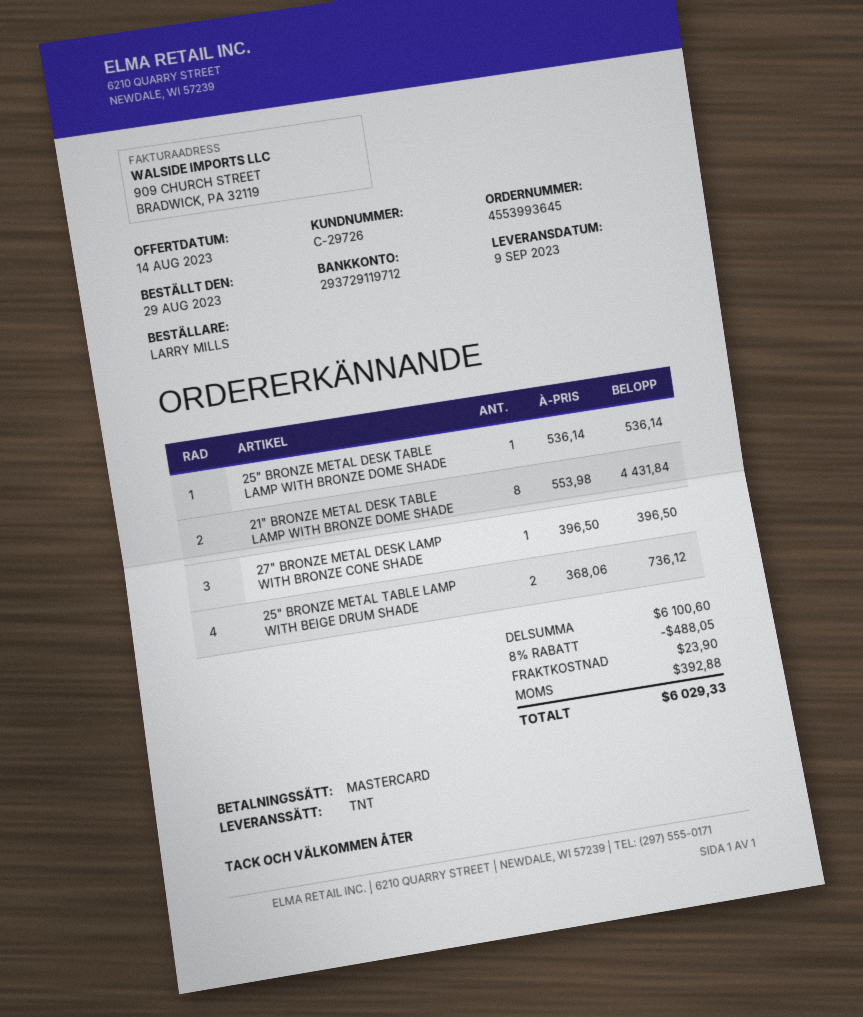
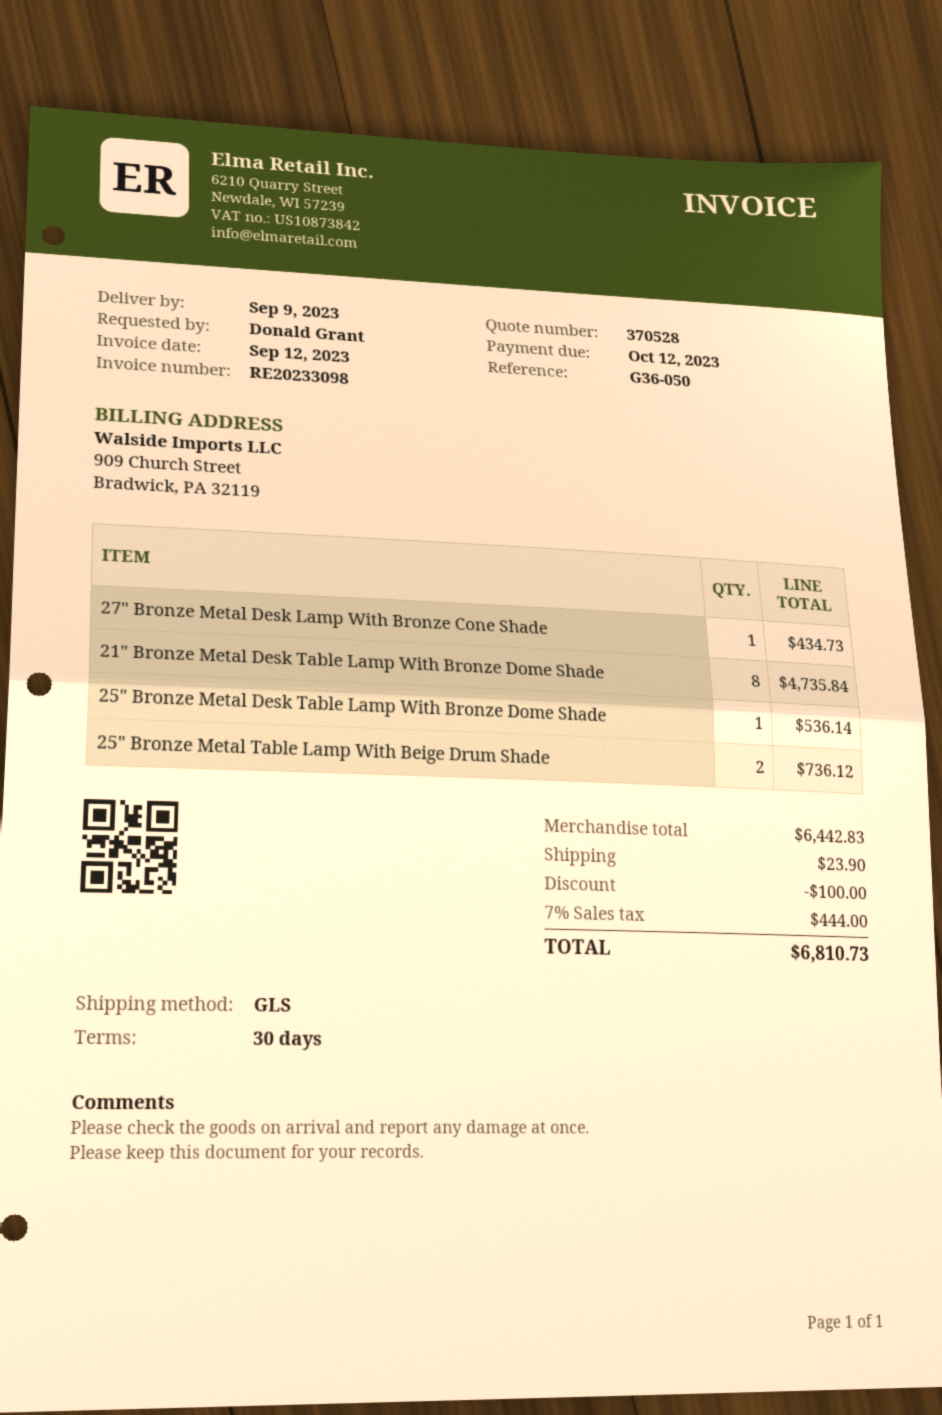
ordered by: LARRY MILLS -> Donald Grant
shipping method: TNT -> GLS
21" BRONZE METAL DESK TABLE LAMP WITH BRONZE DOME SHADE: 8 for 4431.84 -> 8 for 4735.84
27" BRONZE METAL DESK LAMP WITH BRONZE CONE SHADE: 1 for 396.50 -> 1 for 434.73
subtotal: 6100.60 -> 6442.83
discount: 488.05 -> 100.00
tax: 392.88 -> 444.00
total: 6029.33 -> 6810.73

